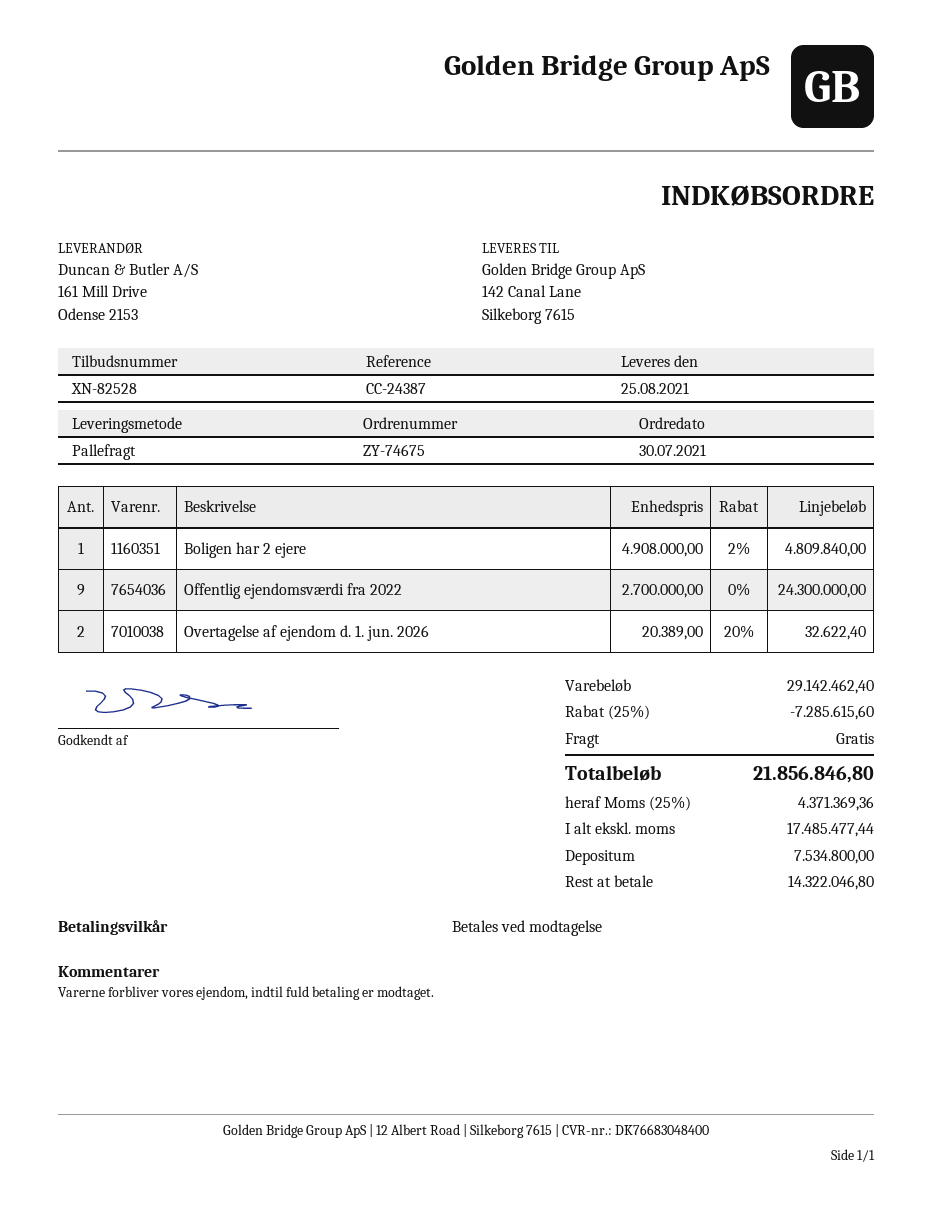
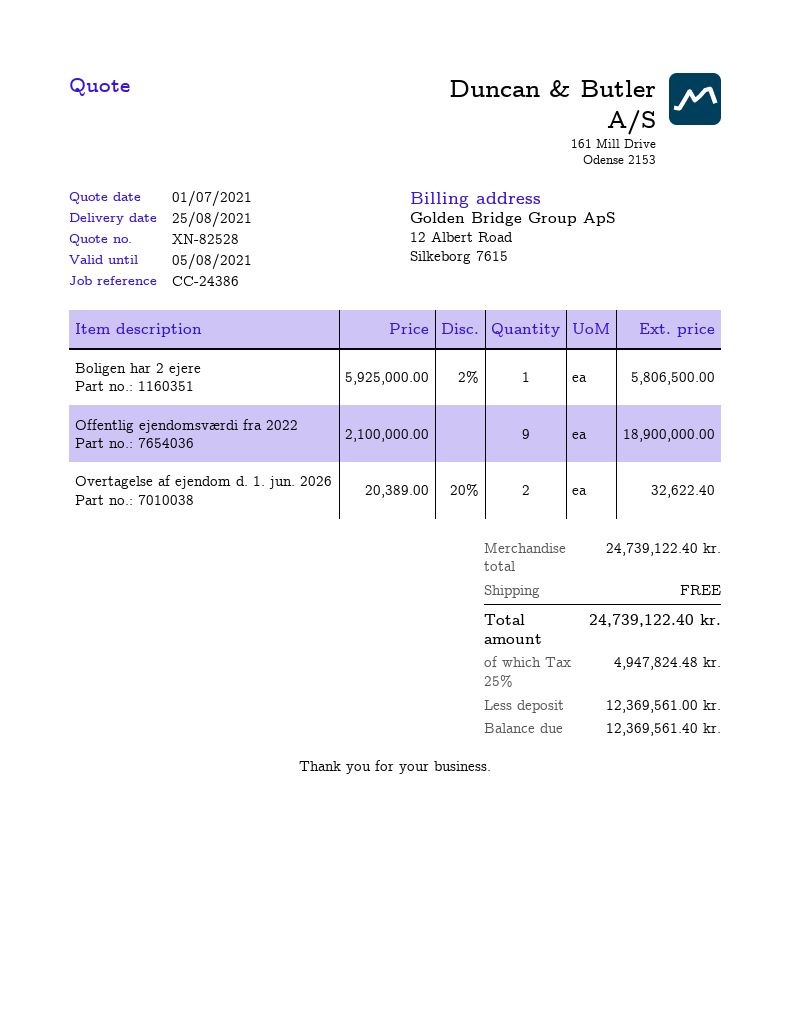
reference: CC-24387 -> CC-24386
Boligen har 2 ejere: 1 x 4908000.00 - 2% = 4809840.00 -> 1 x 5925000.00 - 2% = 5806500.00
Offentlig ejendomsværdi fra 2022: 9 x 2700000.00 = 24300000.00 -> 9 x 2100000.00 = 18900000.00
subtotal: 29142462.40 -> 24739122.40
discount: 25% = 7285615.60 -> none
tax: 25% = 4371369.36 -> 25% = 4947824.48
total: 21856846.80 -> 24739122.40
deposit: 7534800.00 -> 12369561.00
balance: 14322046.80 -> 12369561.40

